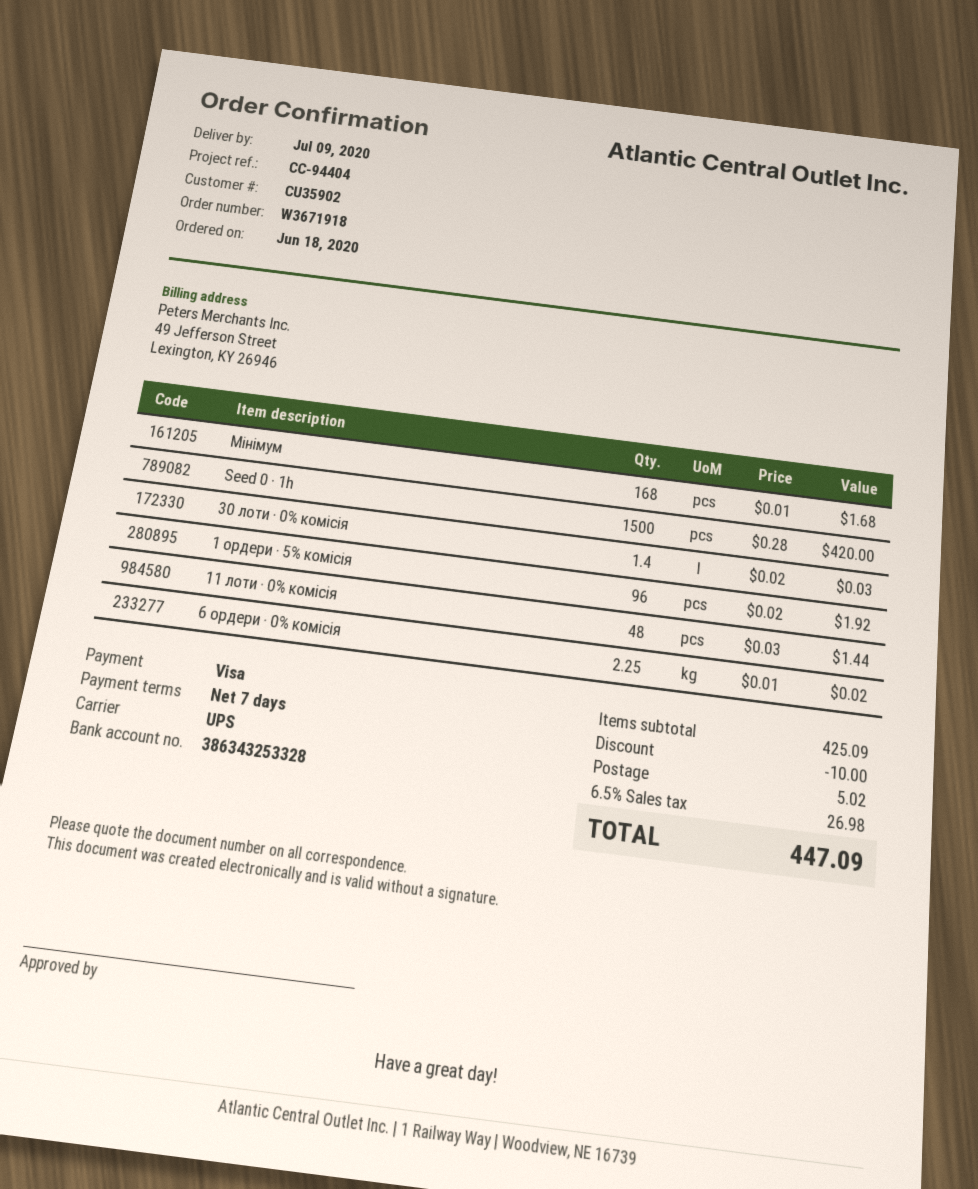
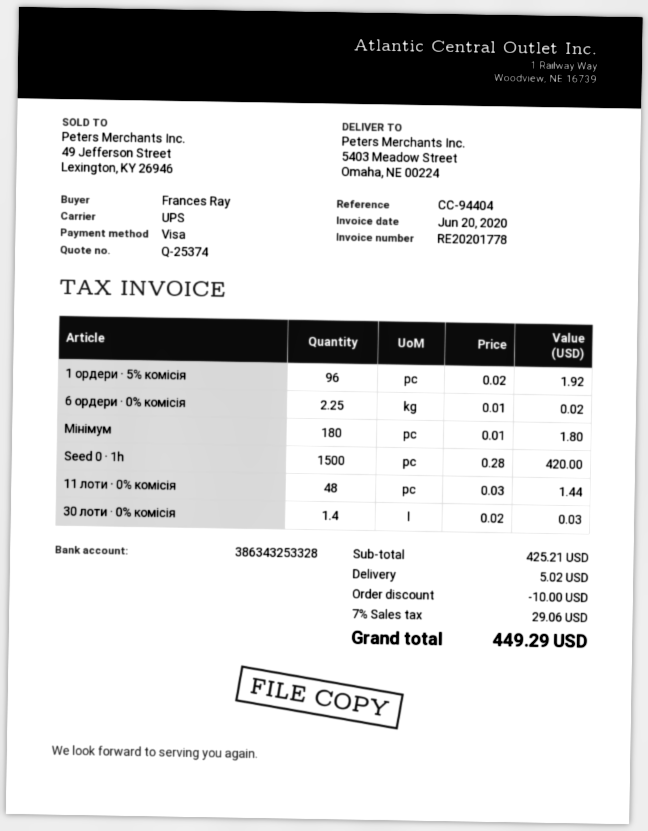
Мінімум: 168 x 0.01 = 1.68 -> 180 x 0.01 = 1.80
subtotal: 425.09 -> 425.21
tax: 6.5% = 26.98 -> 7% = 29.06
total: 447.09 -> 449.29

